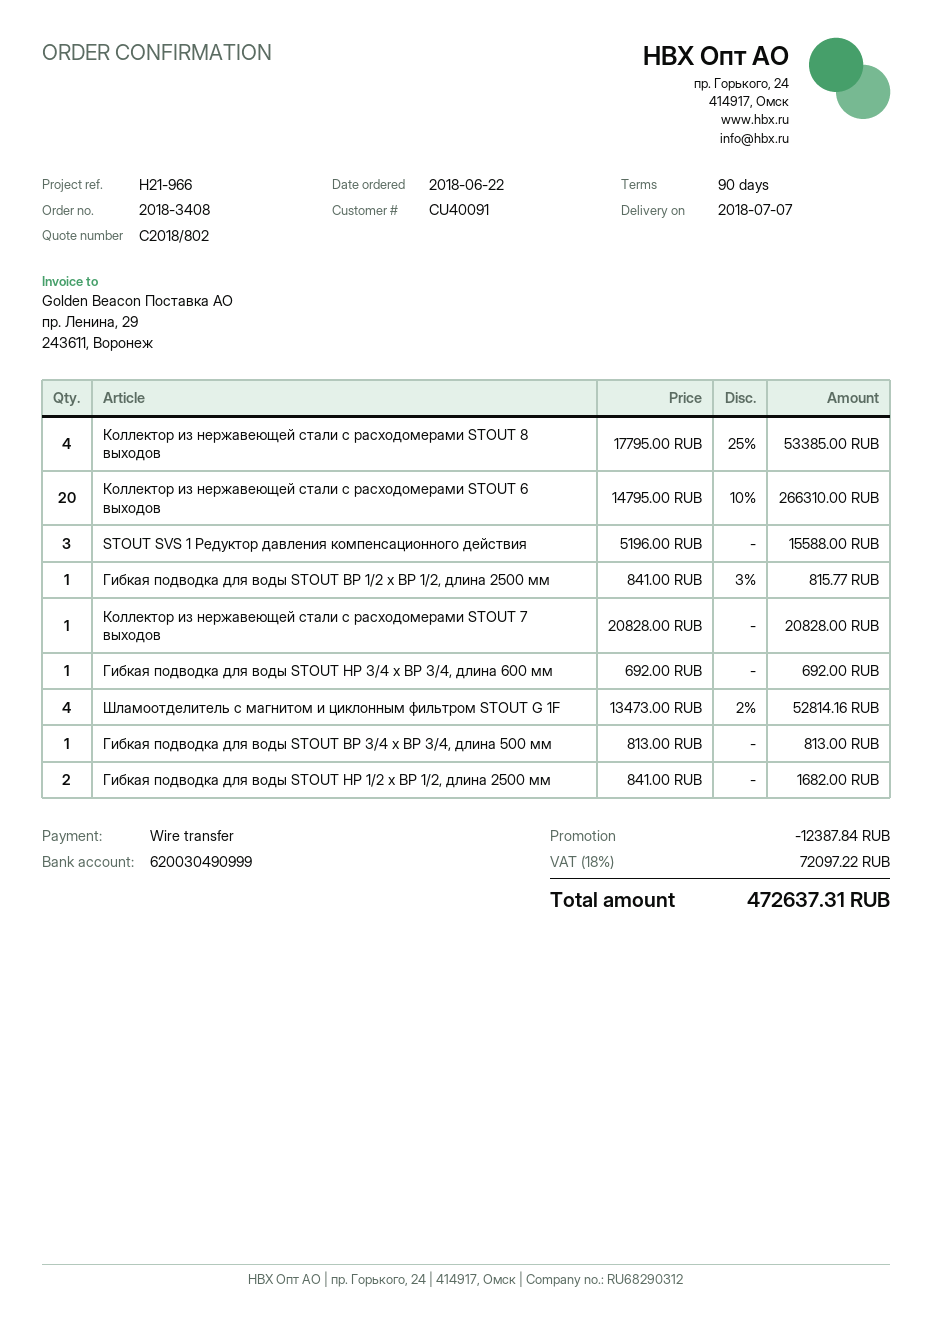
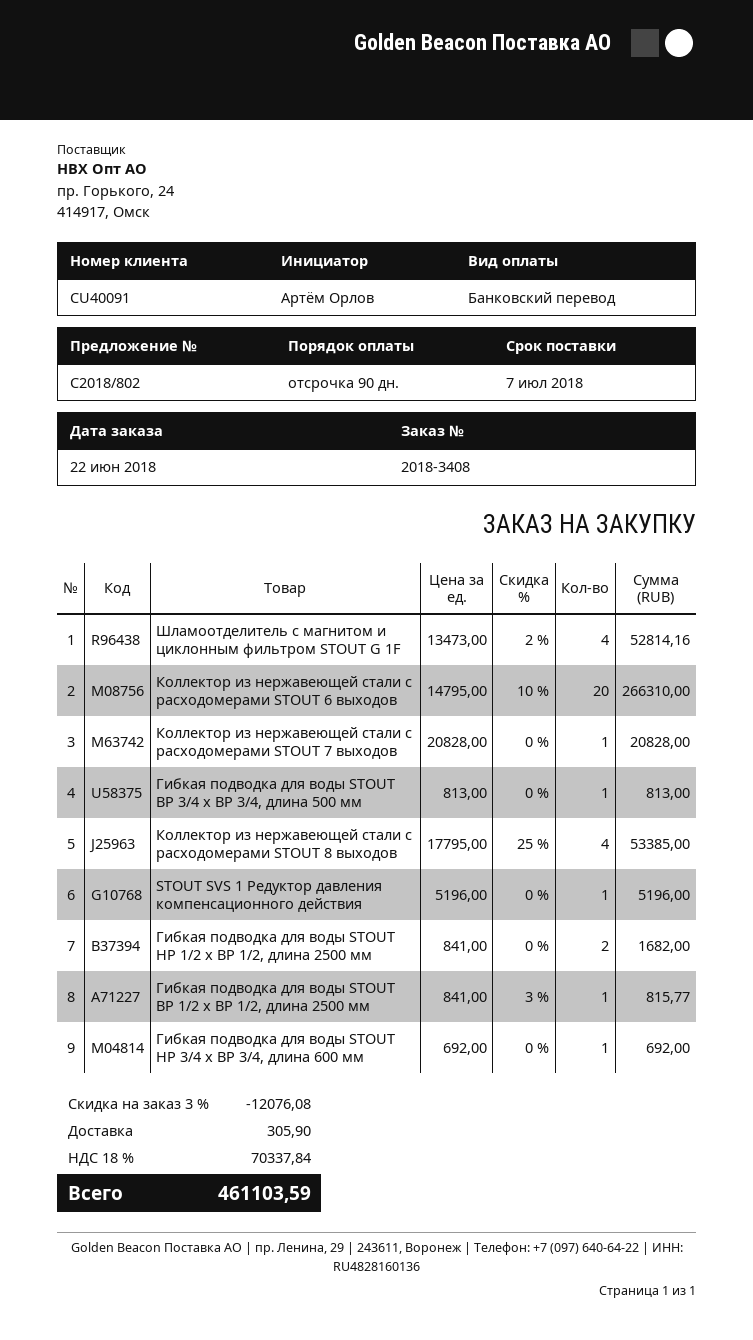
STOUT SVS 1 Редуктор давления компенсационного действия: 3 x 5196.00 = 15588.00 -> 1 x 5196.00 = 5196.00
discount: 12387.84 -> 12076.08
shipping: none -> 305.90
tax: 18% = 72097.22 -> 18% = 70337.84
total: 472637.31 -> 461103.59

